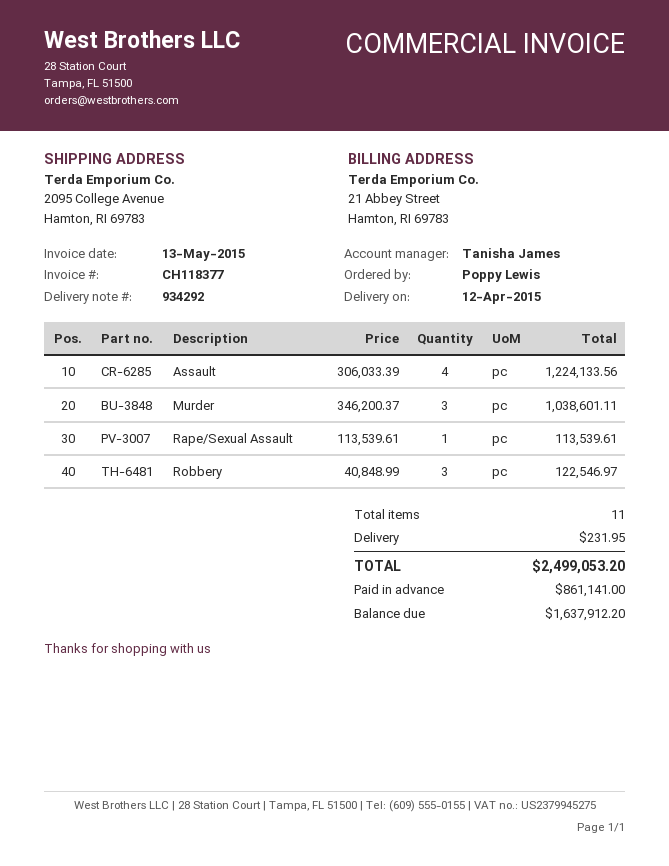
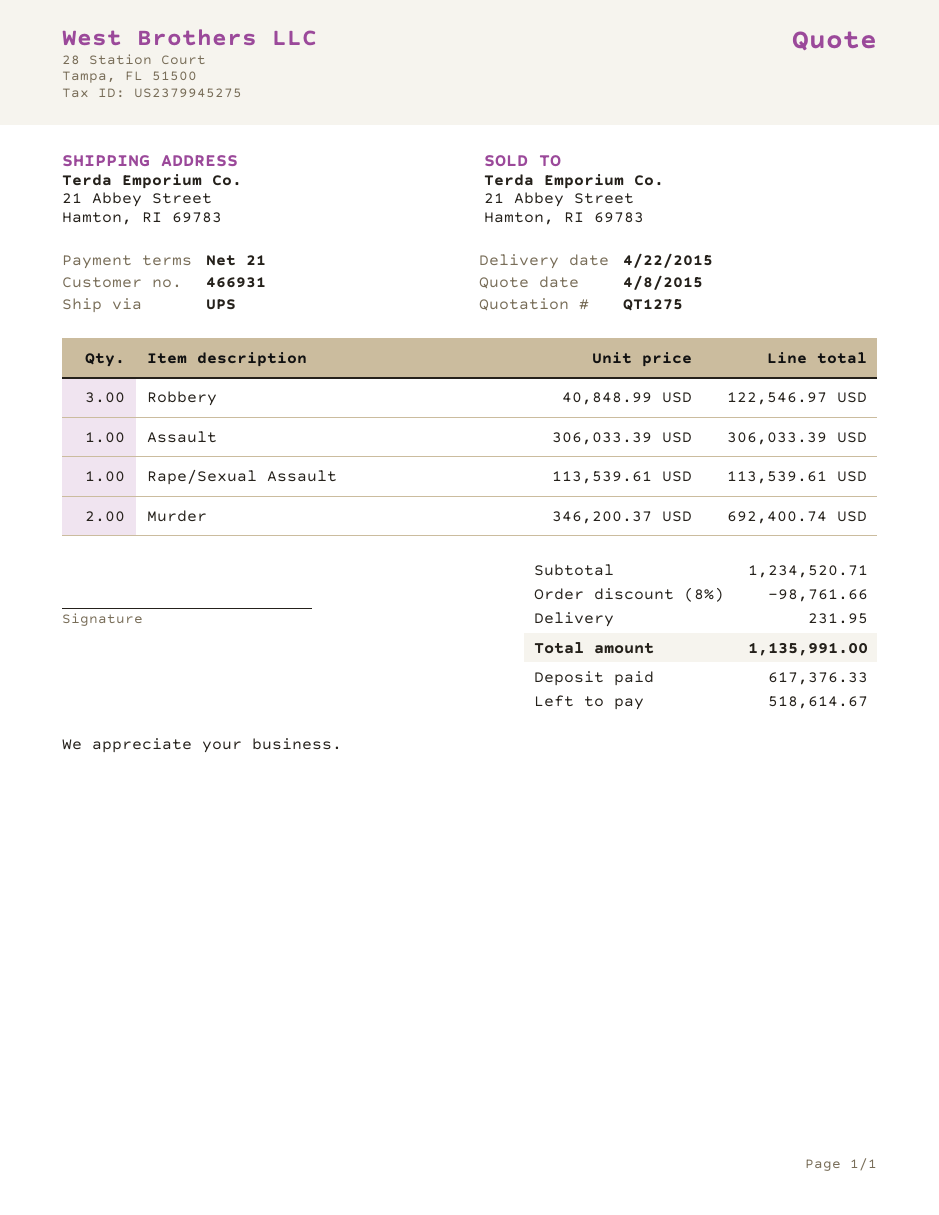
delivery date: 2015-04-12 -> 2015-04-22
ship to: 2095 College Avenue, Hamton, RI 69783 -> 21 Abbey Street, Hamton, RI 69783
Assault: 4 x 306033.39 = 1224133.56 -> 1 x 306033.39 = 306033.39
Murder: 3 x 346200.37 = 1038601.11 -> 2 x 346200.37 = 692400.74
discount: none -> 8% = 98761.66
total: 2499053.20 -> 1135991.00
deposit: 861141.00 -> 617376.33
balance: 1637912.20 -> 518614.67

